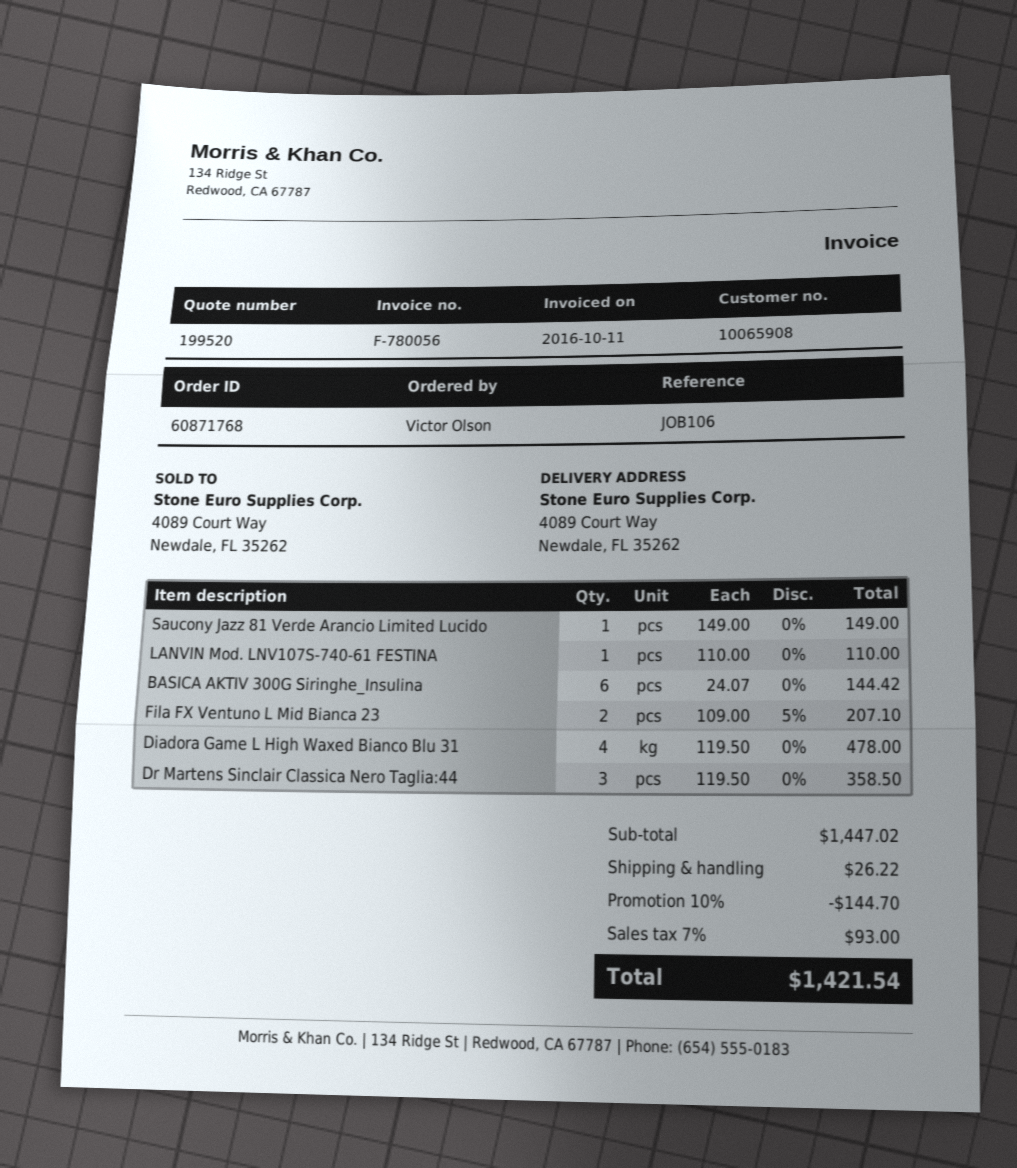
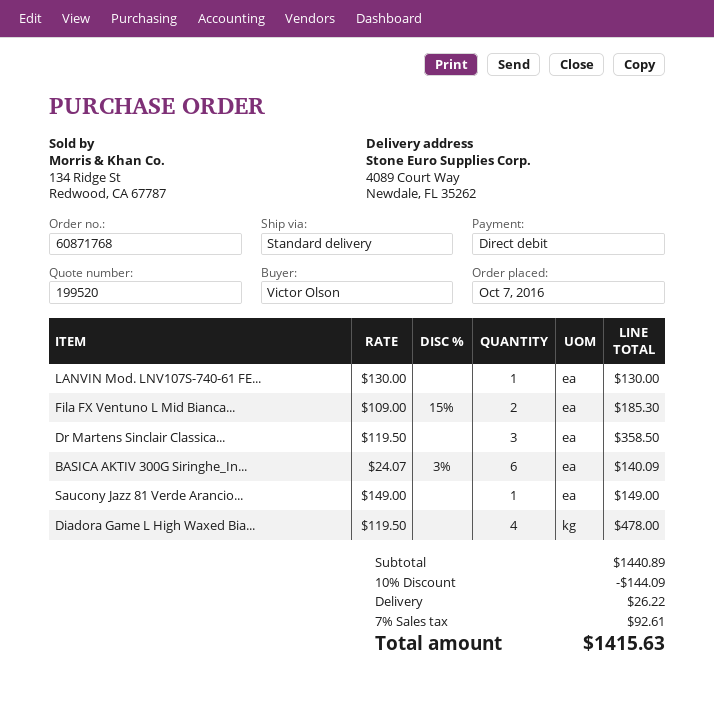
LANVIN Mod. LNV107S-740-61 FESTINA: 1 x 110.00 = 110.00 -> 1 x 130.00 = 130.00
BASICA AKTIV 300G Siringhe_Insulina: 6 x 24.07 = 144.42 -> 6 x 24.07 - 3% = 140.09
Fila FX Ventuno L Mid Bianca 23: 2 x 109.00 - 5% = 207.10 -> 2 x 109.00 - 15% = 185.30
subtotal: 1447.02 -> 1440.89
discount: 10% = 144.70 -> 10% = 144.09
tax: 7% = 93.00 -> 7% = 92.61
total: 1421.54 -> 1415.63

